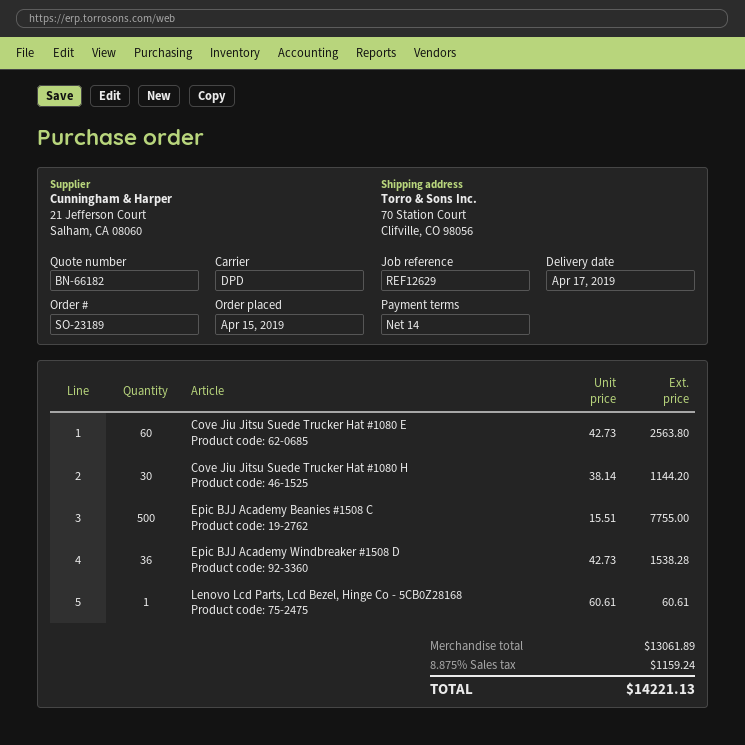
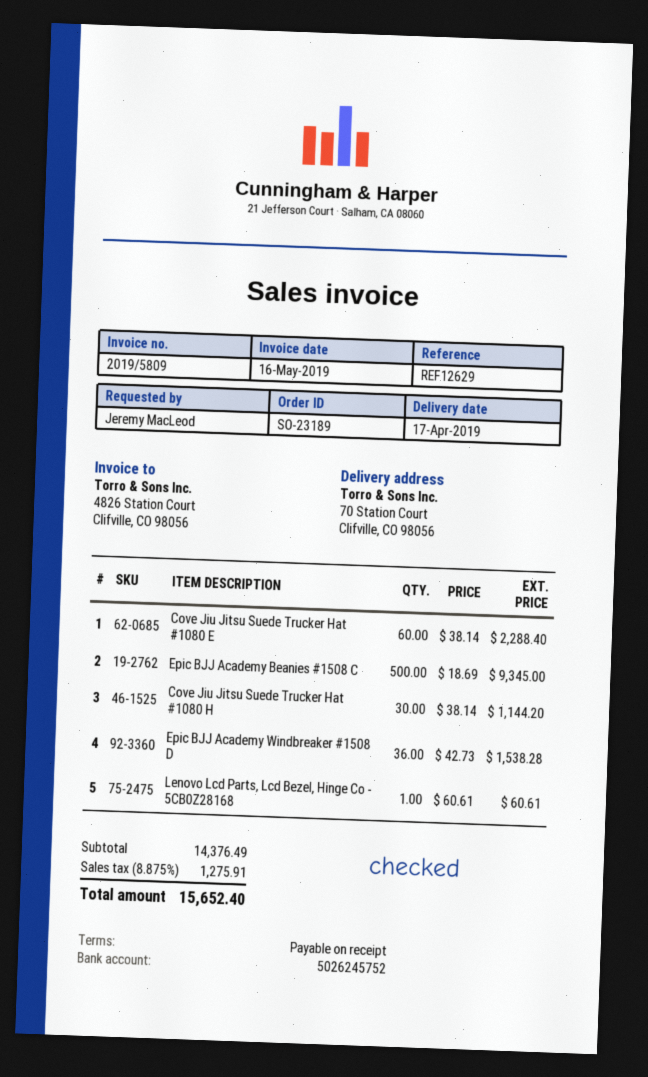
payment terms: 14 days -> on receipt
Cove Jiu Jitsu Suede Trucker Hat #1080 E: 60 x 42.73 = 2563.80 -> 60 x 38.14 = 2288.40
Epic BJJ Academy Beanies #1508 C: 500 x 15.51 = 7755.00 -> 500 x 18.69 = 9345.00
subtotal: 13061.89 -> 14376.49
tax: 8.875% = 1159.24 -> 8.875% = 1275.91
total: 14221.13 -> 15652.40

